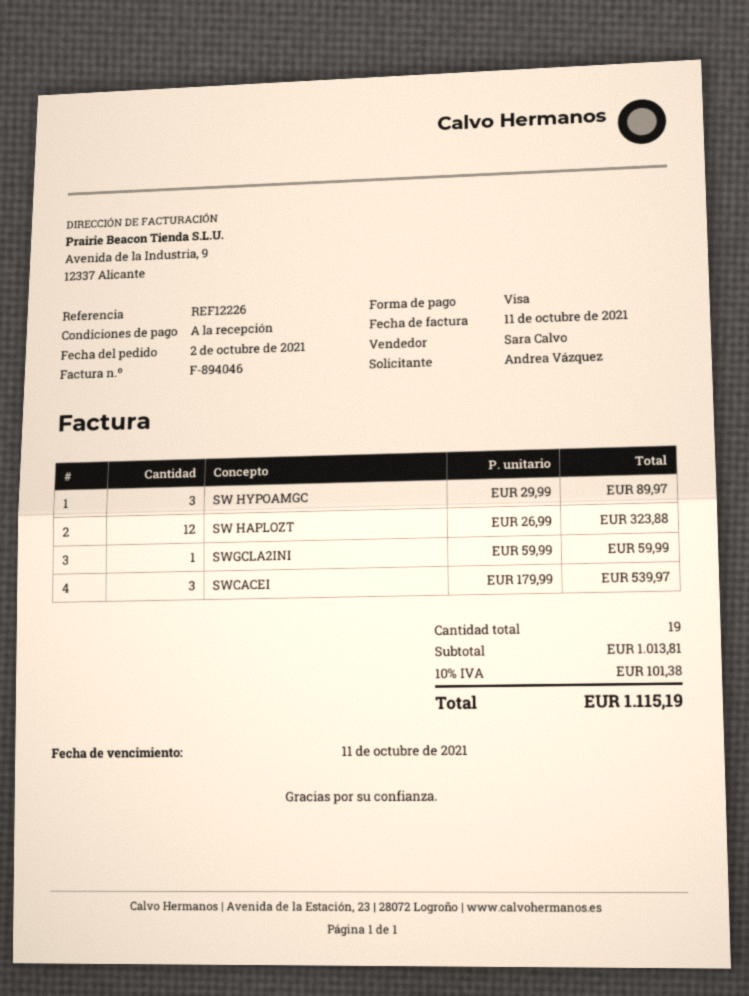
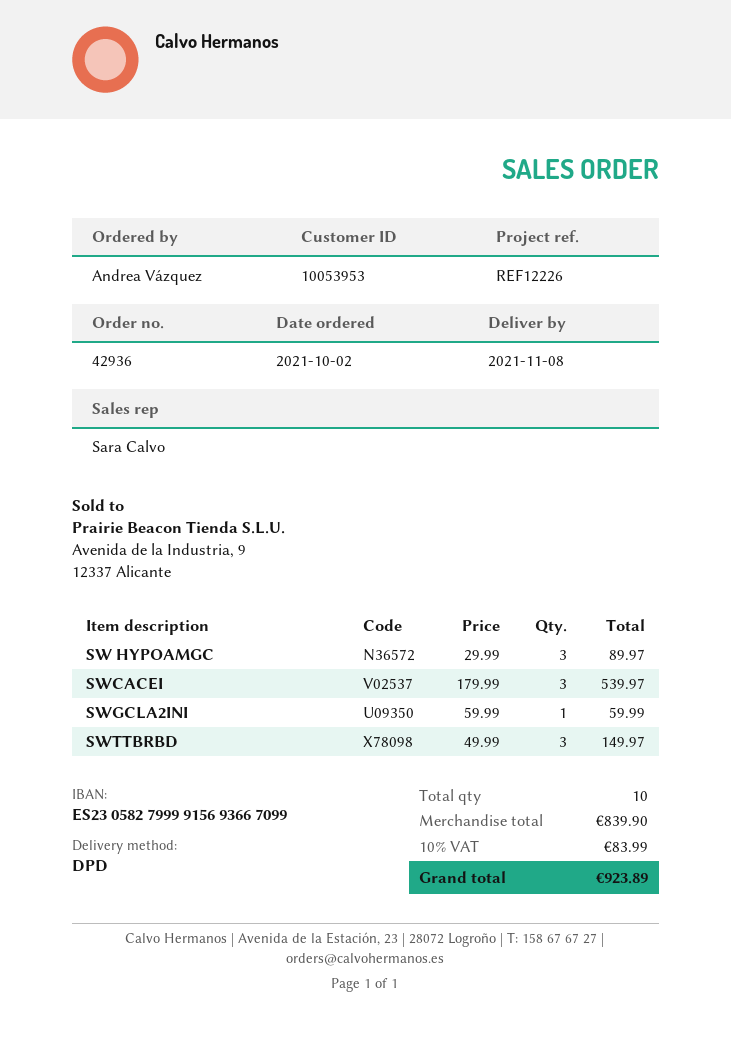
SW HAPLOZT: 12 x 26.99 = 323.88 -> none
SWTTBRBD: none -> 3 x 49.99 = 149.97
total quantity: 19 -> 10
subtotal: 1013.81 -> 839.90
tax: 10% = 101.38 -> 10% = 83.99
total: 1115.19 -> 923.89

